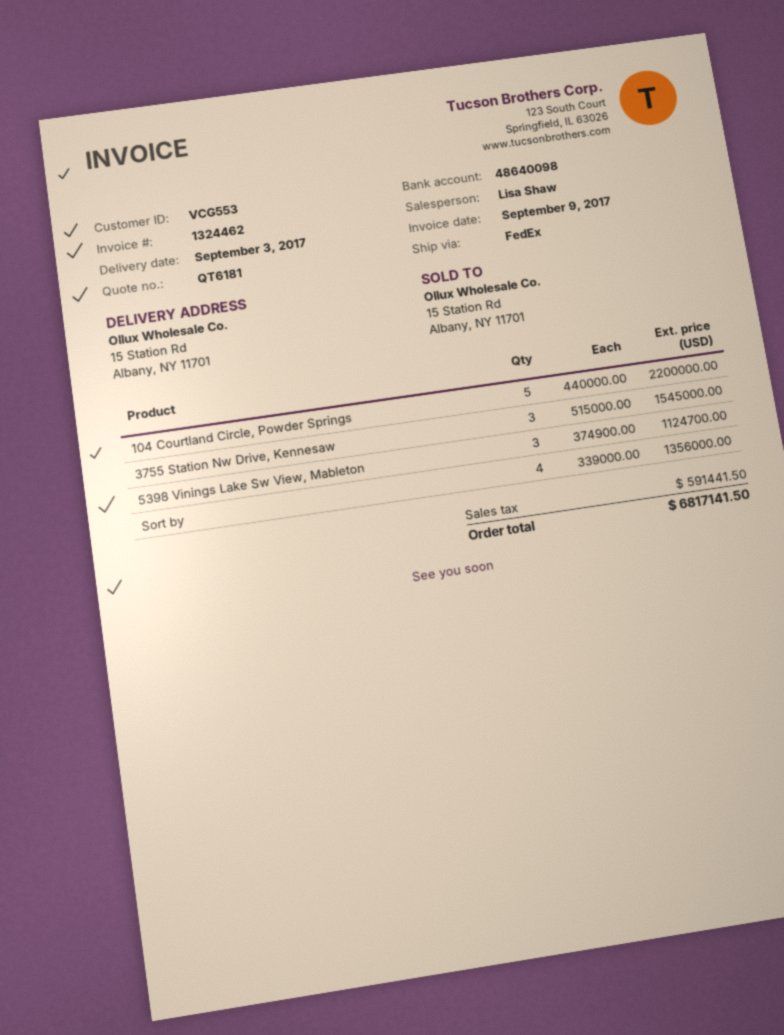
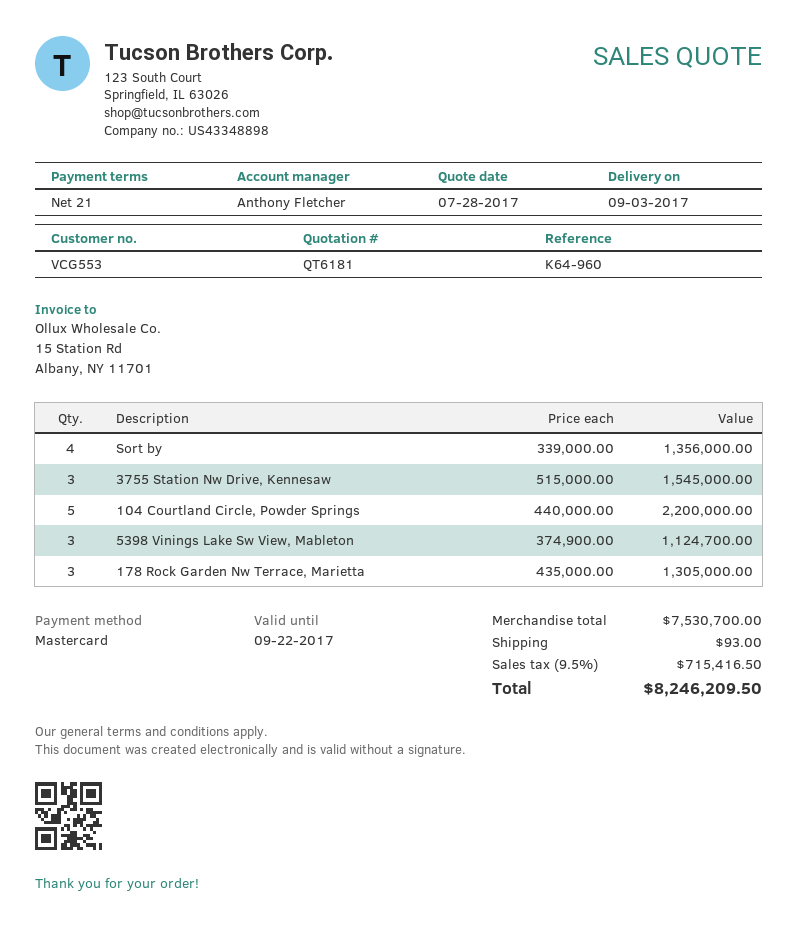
sales rep: Lisa Shaw -> Anthony Fletcher
178 Rock Garden Nw Terrace, Marietta: none -> 3 x 435000.00 = 1305000.00
shipping: none -> 93.00
tax: 591441.50 -> 715416.50
total: 6817141.50 -> 8246209.50

